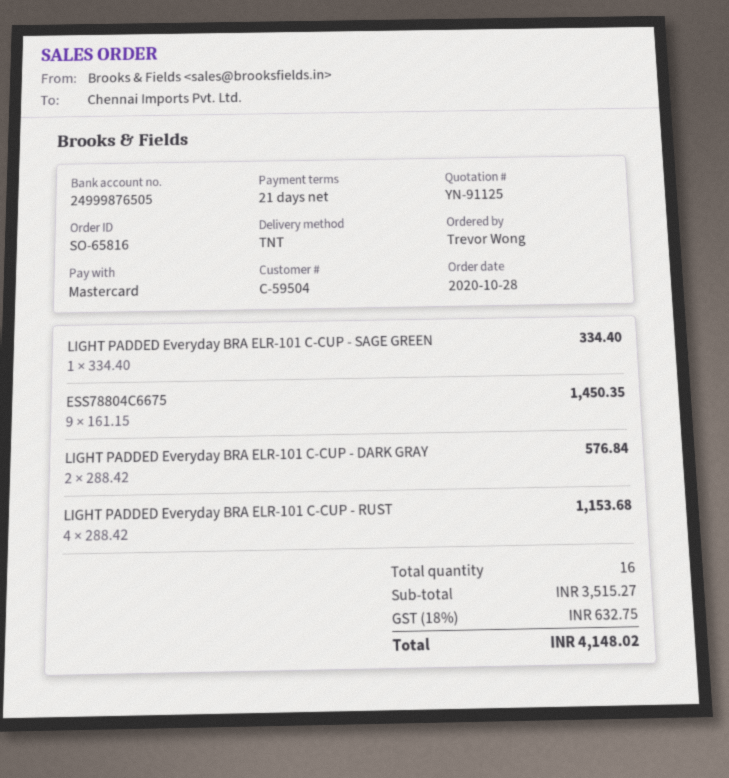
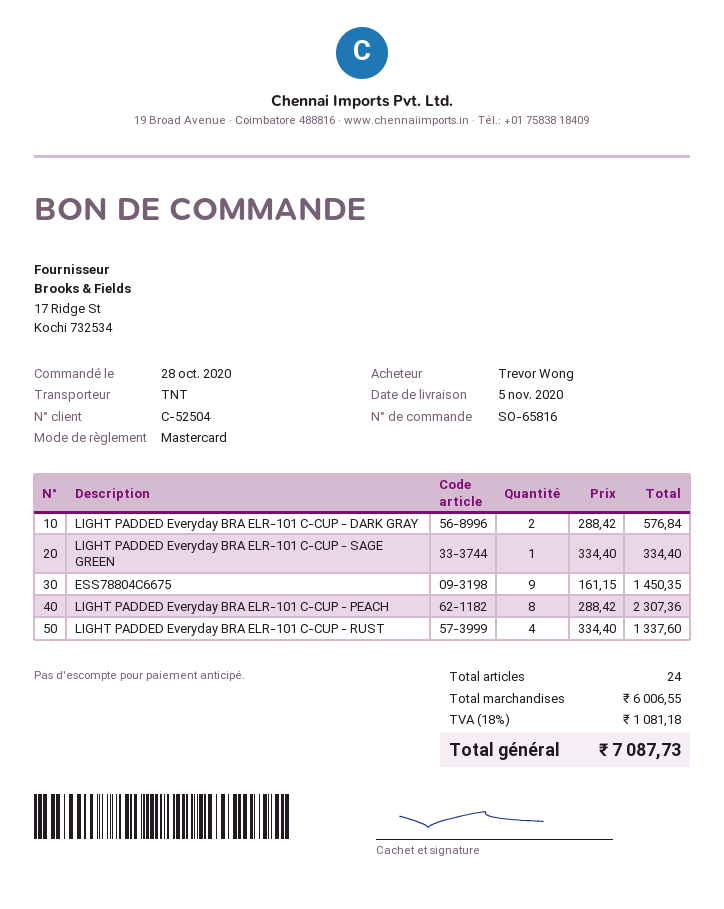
customer number: C-59504 -> C-52504
LIGHT PADDED Everyday BRA ELR-101 C-CUP - RUST: 4 x 288.42 = 1153.68 -> 4 x 334.40 = 1337.60
LIGHT PADDED Everyday BRA ELR-101 C-CUP - PEACH: none -> 8 x 288.42 = 2307.36
total quantity: 16 -> 24
subtotal: 3515.27 -> 6006.55
tax: 18% = 632.75 -> 18% = 1081.18
total: 4148.02 -> 7087.73

